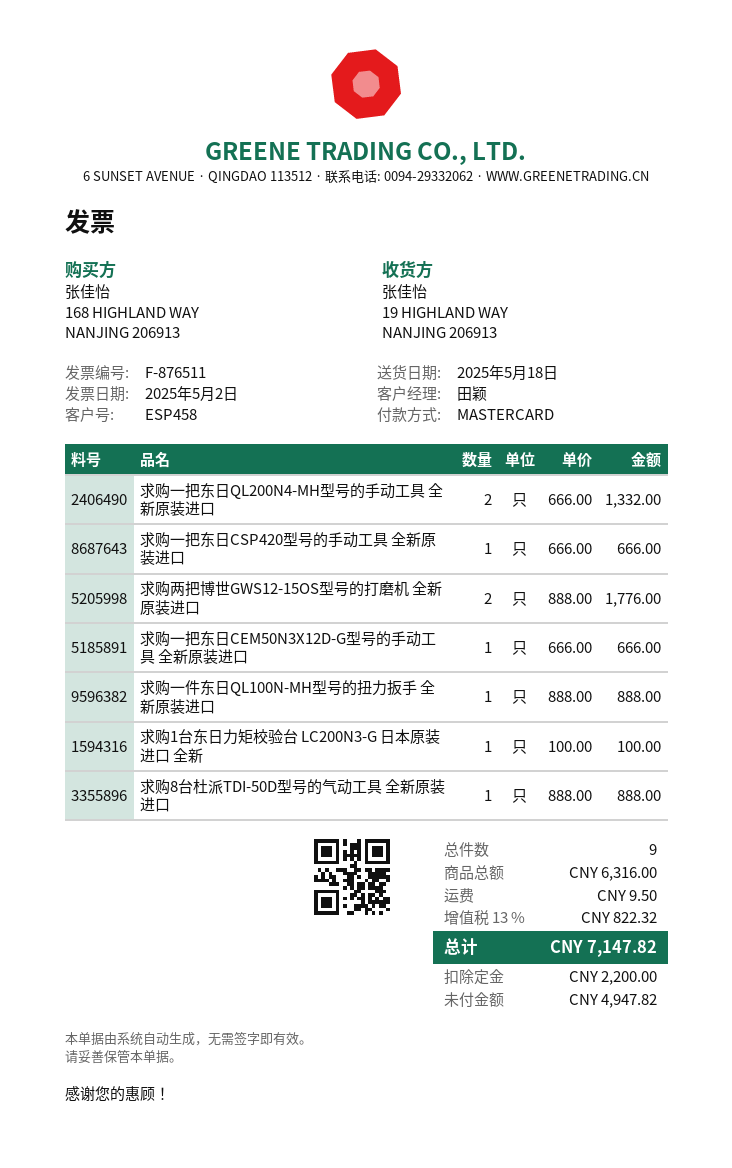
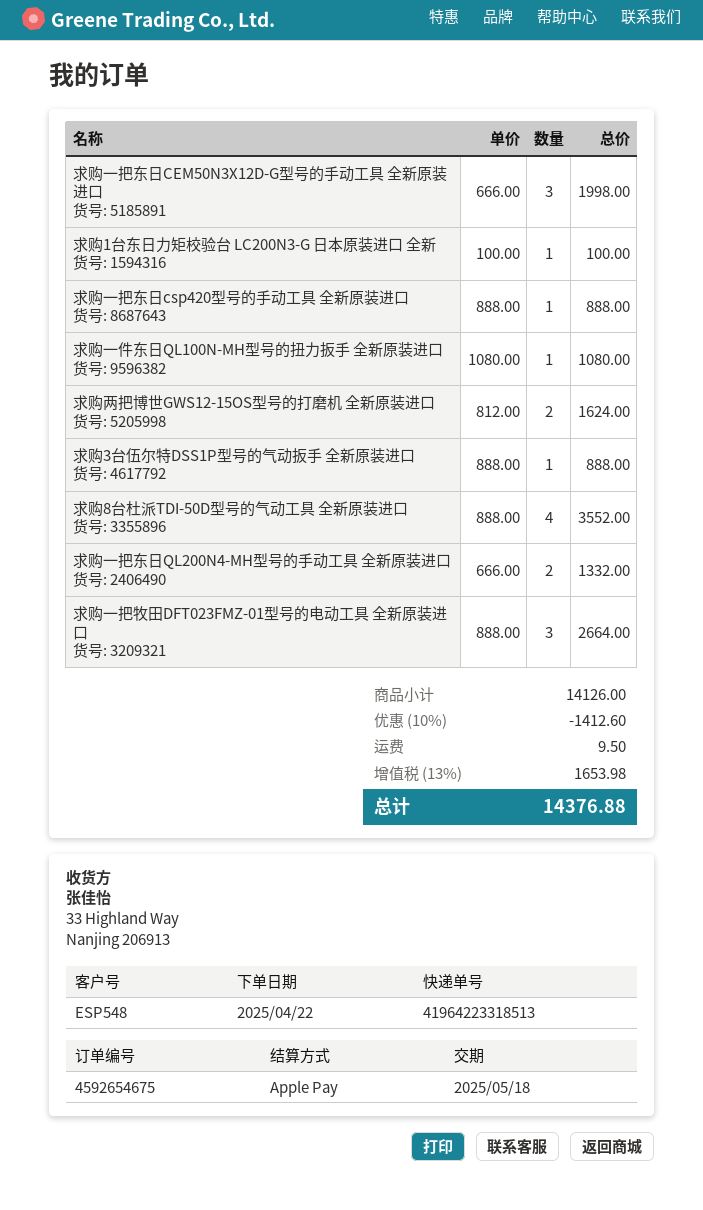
customer number: ESP458 -> ESP548
payment method: Mastercard -> Apple Pay
ship to: 19 HIGHLAND WAY, NANJING 206913 -> 33 Highland Way, Nanjing 206913
求购一把东日CSP420型号的手动工具 全新原装进口: 1 x 666.00 = 666.00 -> 1 x 888.00 = 888.00
求购两把博世GWS12-15OS型号的打磨机 全新原装进口: 2 x 888.00 = 1776.00 -> 2 x 812.00 = 1624.00
求购一把东日CEM50N3X12D-G型号的手动工具 全新原装进口: 1 x 666.00 = 666.00 -> 3 x 666.00 = 1998.00
求购一件东日QL100N-MH型号的扭力扳手 全新原装进口: 1 x 888.00 = 888.00 -> 1 x 1080.00 = 1080.00
求购8台杜派TDI-50D型号的气动工具 全新原装进口: 1 x 888.00 = 888.00 -> 4 x 888.00 = 3552.00
求购3台伍尔特DSS1P型号的气动扳手 全新原装进口: none -> 1 x 888.00 = 888.00
求购一把牧田DFT023FMZ-01型号的电动工具 全新原装进口: none -> 3 x 888.00 = 2664.00
subtotal: 6316.00 -> 14126.00
discount: none -> 10% = 1412.60
tax: 13% = 822.32 -> 13% = 1653.98
total: 7147.82 -> 14376.88

